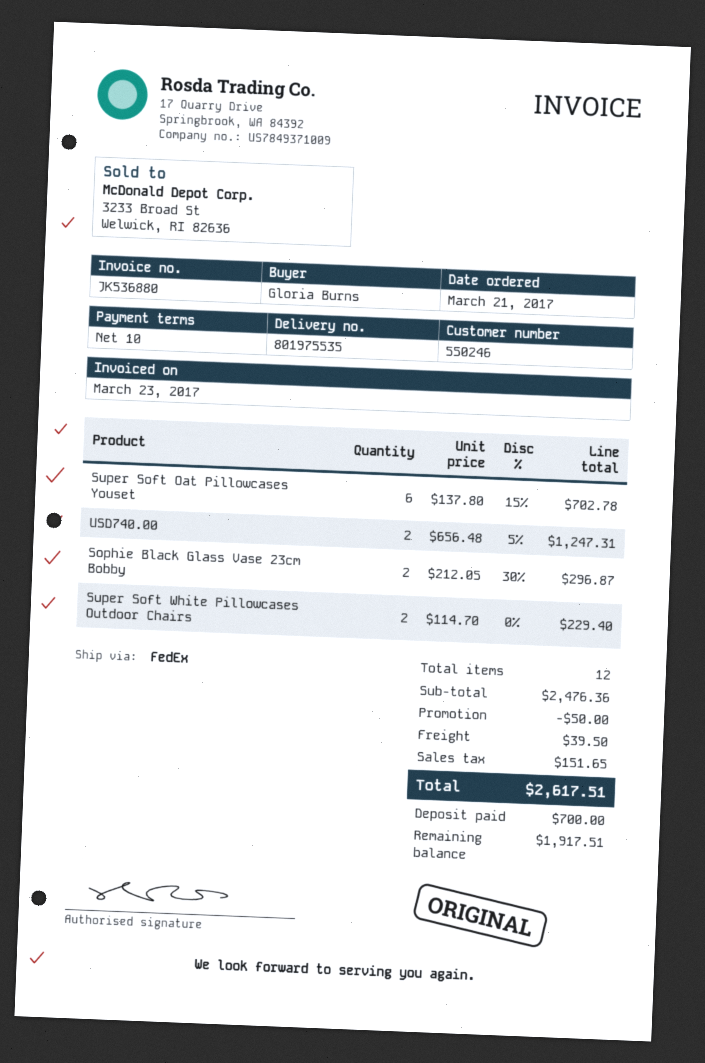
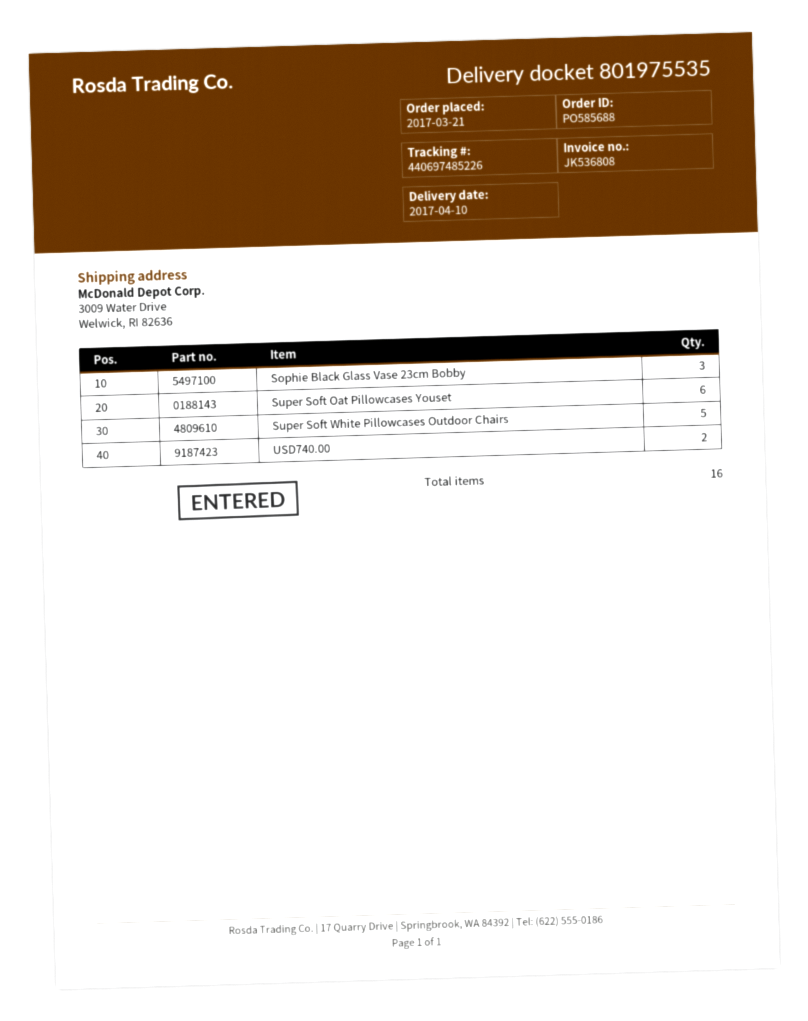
invoice number: JK536880 -> JK536808
Sophie Black Glass Vase 23cm Bobby: 2 -> 3
Super Soft White Pillowcases Outdoor Chairs: 2 -> 5
total quantity: 12 -> 16

